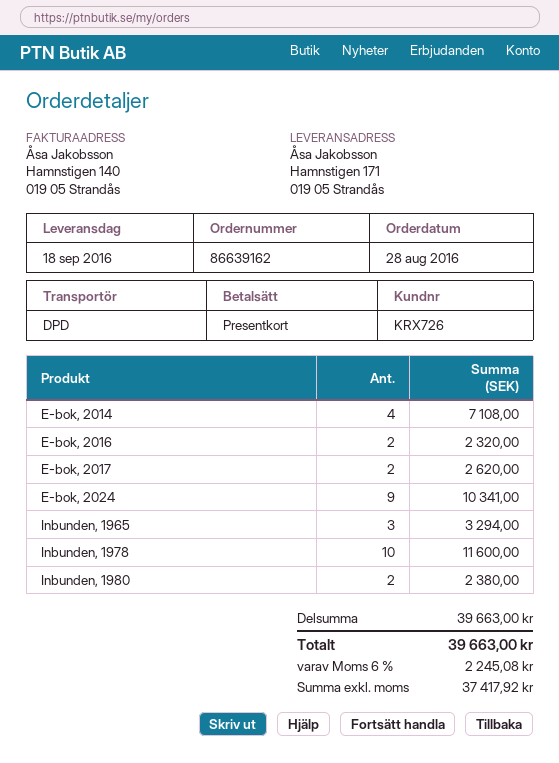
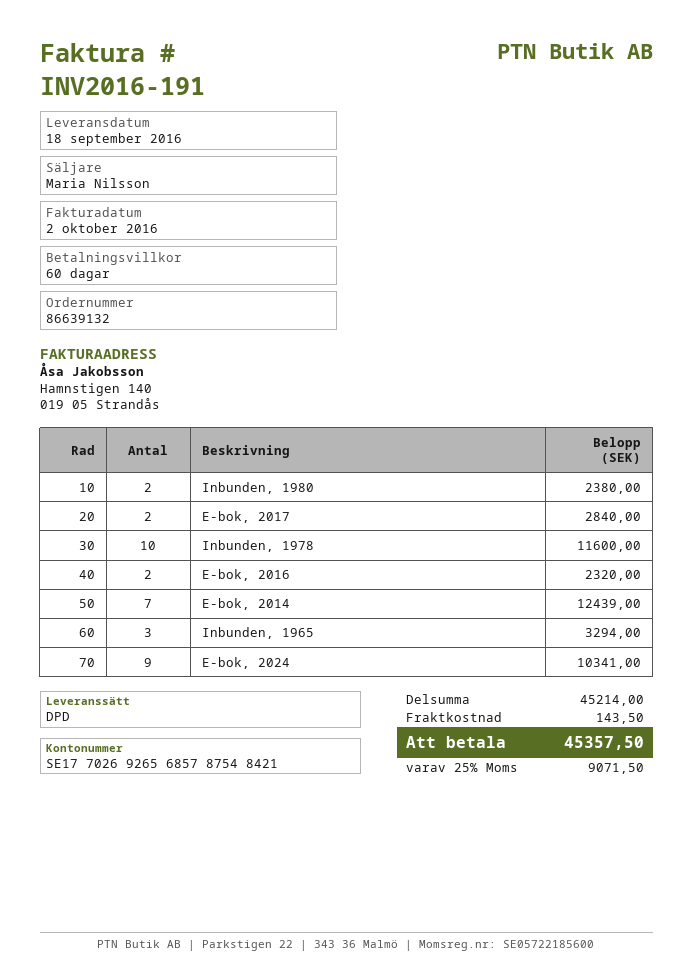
order number: 86639162 -> 86639132
E-bok, 2014: 4 for 7108.00 -> 7 for 12439.00
E-bok, 2017: 2 for 2620.00 -> 2 for 2840.00
subtotal: 39663.00 -> 45214.00
shipping: none -> 143.50
tax: 6% = 2245.08 -> 25% = 9071.50
total: 39663.00 -> 45357.50

